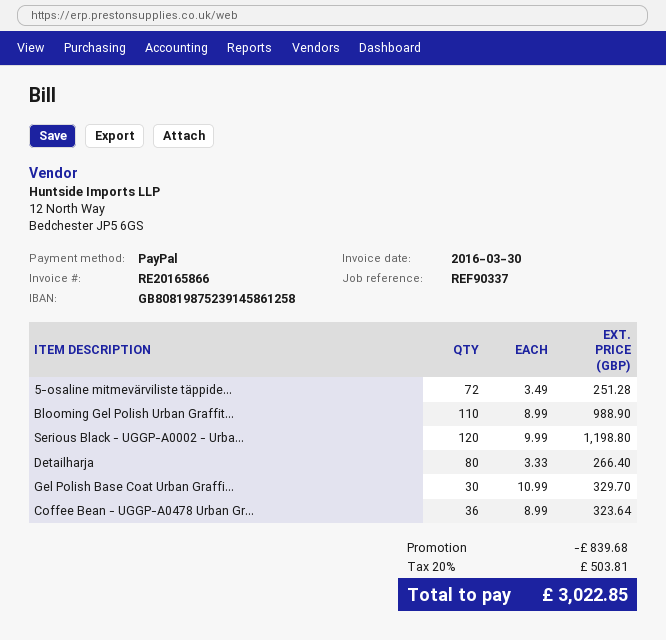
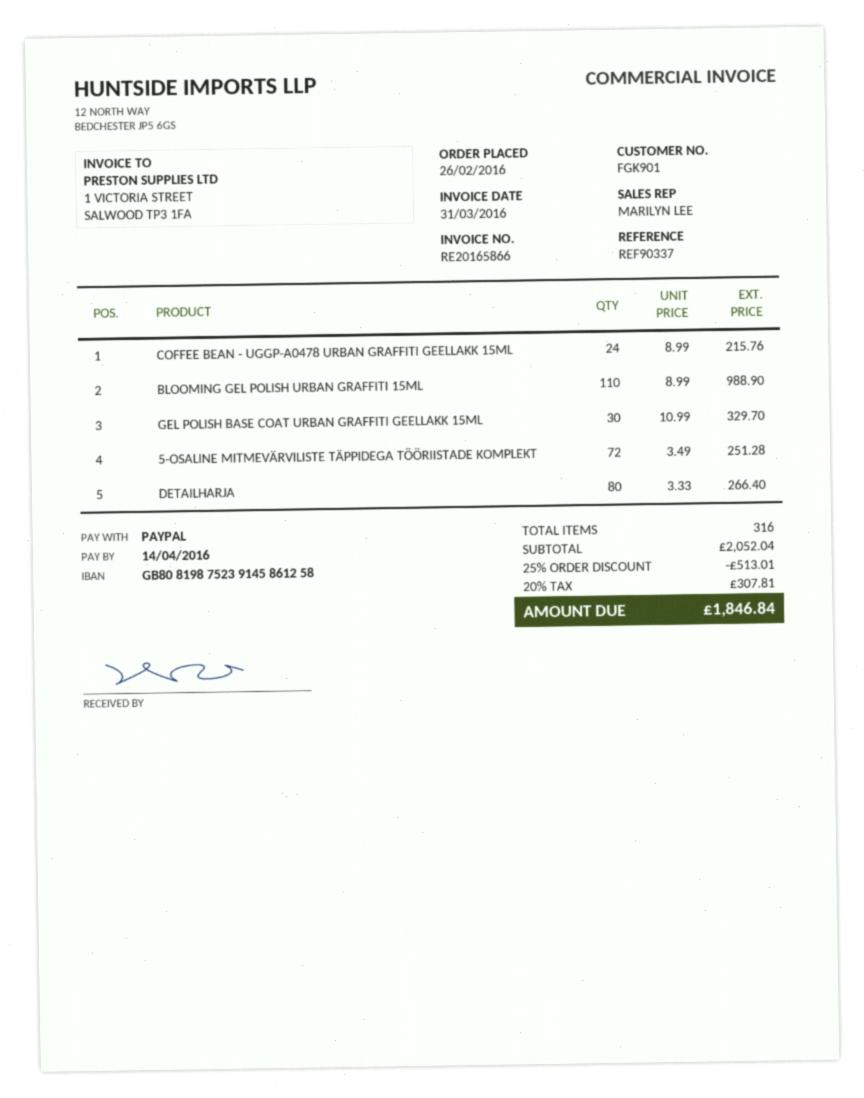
invoice date: 2016-03-30 -> 2016-03-31
Serious Black - UGGP-A0002 - Urba...: 120 x 9.99 = 1198.80 -> none
Coffee Bean - UGGP-A0478 Urban Gr...: 36 x 8.99 = 323.64 -> 24 x 8.99 = 215.76
discount: 839.68 -> 513.01
tax: 20% = 503.81 -> 20% = 307.81
total: 3022.85 -> 1846.84

